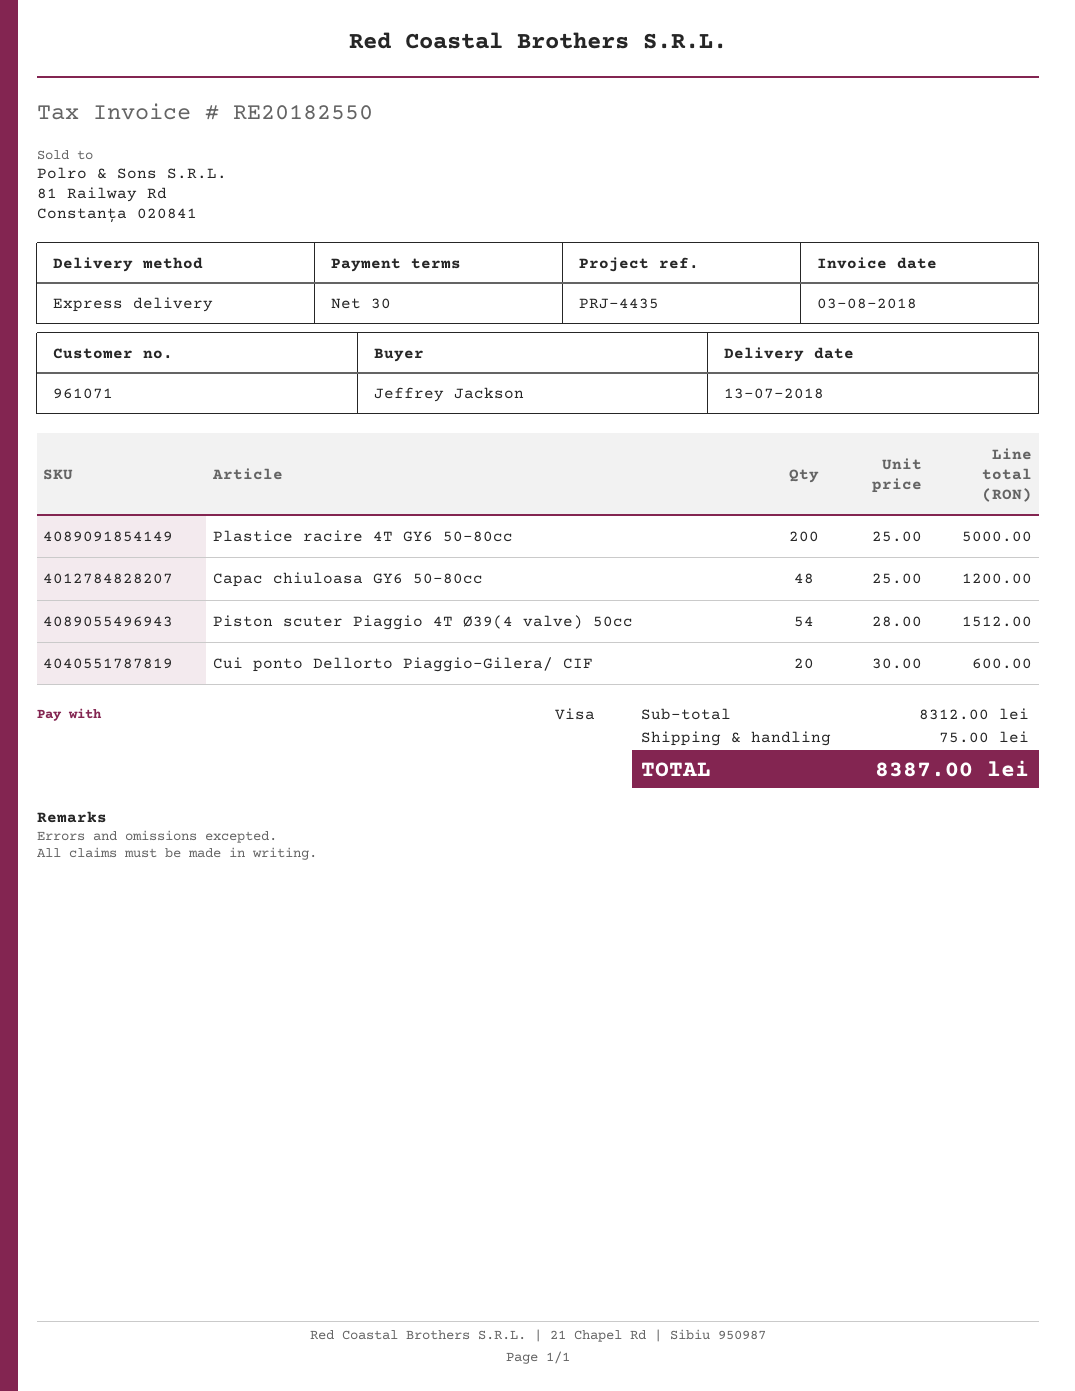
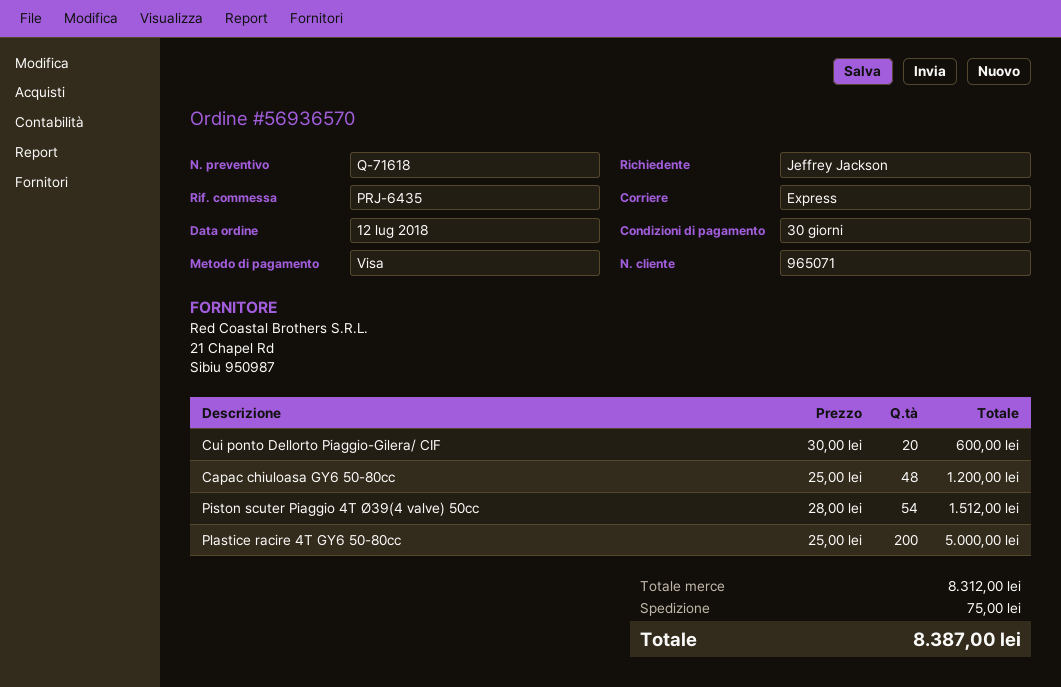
customer number: 961071 -> 965071
reference: PRJ-4435 -> PRJ-6435

